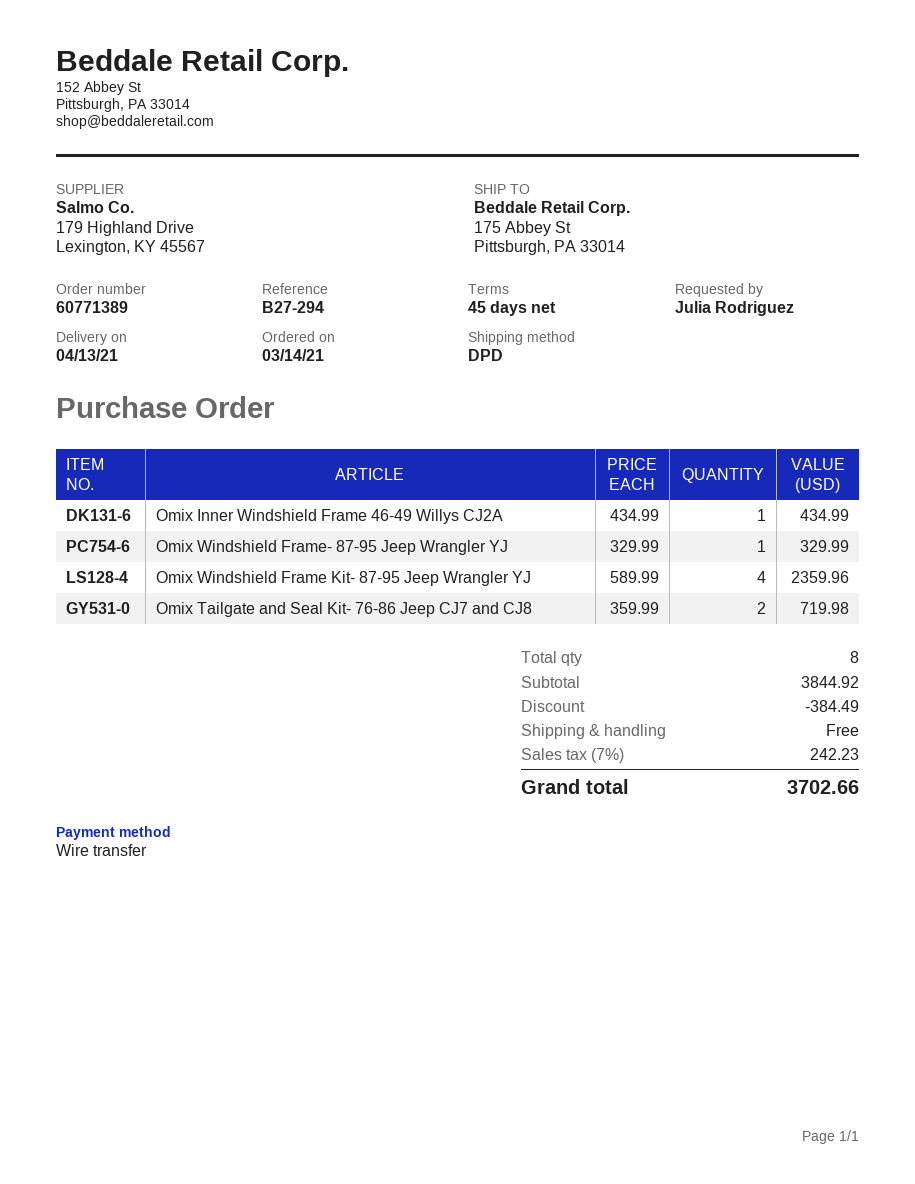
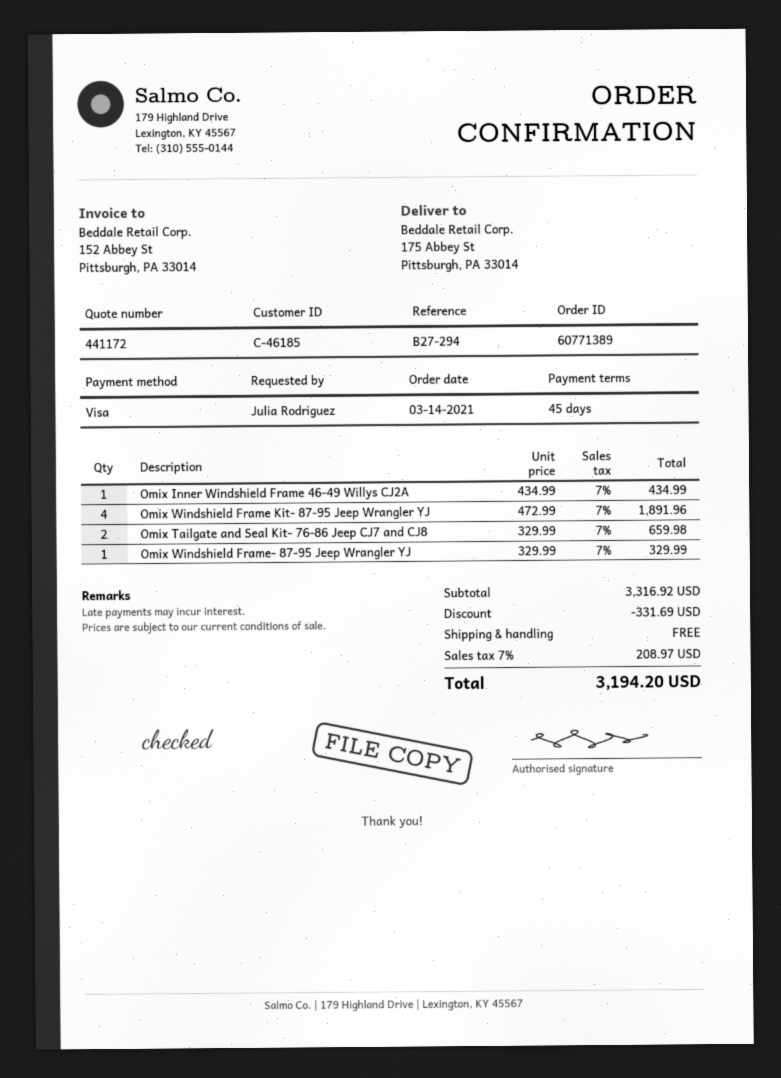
payment method: bank transfer -> Visa
Omix Windshield Frame Kit- 87-95 Jeep Wrangler YJ: 4 x 589.99 = 2359.96 -> 4 x 472.99 = 1891.96
Omix Tailgate and Seal Kit- 76-86 Jeep CJ7 and CJ8: 2 x 359.99 = 719.98 -> 2 x 329.99 = 659.98
subtotal: 3844.92 -> 3316.92
discount: 384.49 -> 331.69
tax: 7% = 242.23 -> 7% = 208.97
total: 3702.66 -> 3194.20

